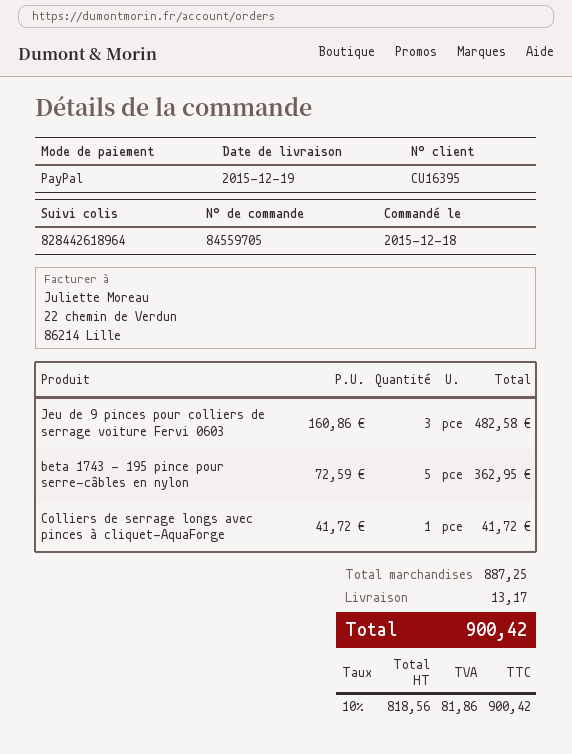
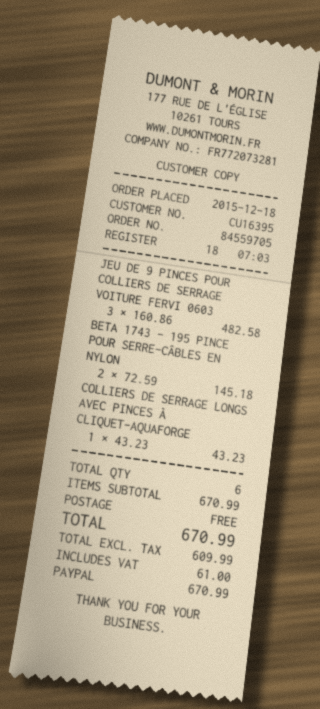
beta 1743 - 195 pince pour serre-câbles en nylon: 5 x 72.59 = 362.95 -> 2 x 72.59 = 145.18
Colliers de serrage longs avec pinces à cliquet-AquaForge: 1 x 41.72 = 41.72 -> 1 x 43.23 = 43.23
subtotal: 887.25 -> 670.99
shipping: 13.17 -> 0.00
net: 818.56 -> 609.99
tax: 81.86 -> 61.00
total: 900.42 -> 670.99

